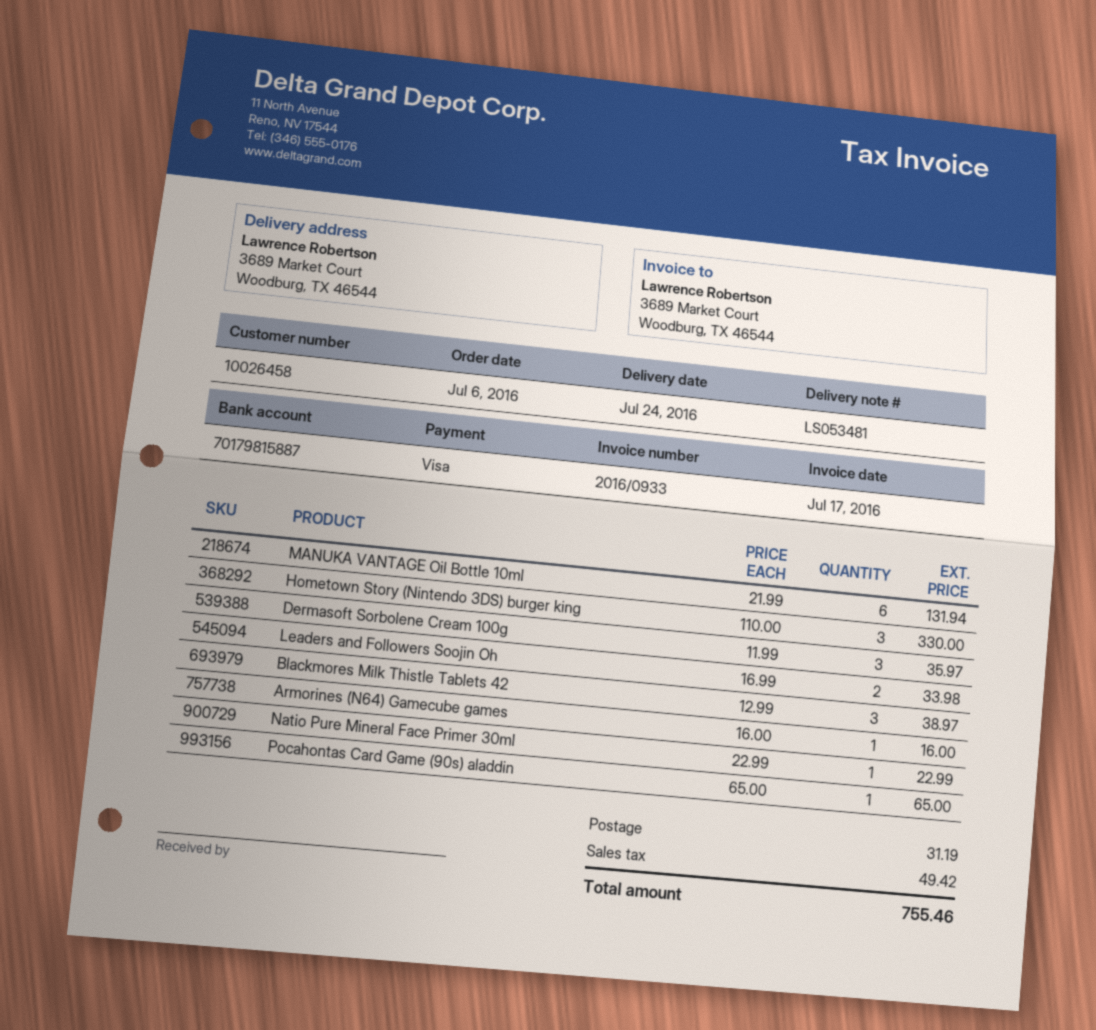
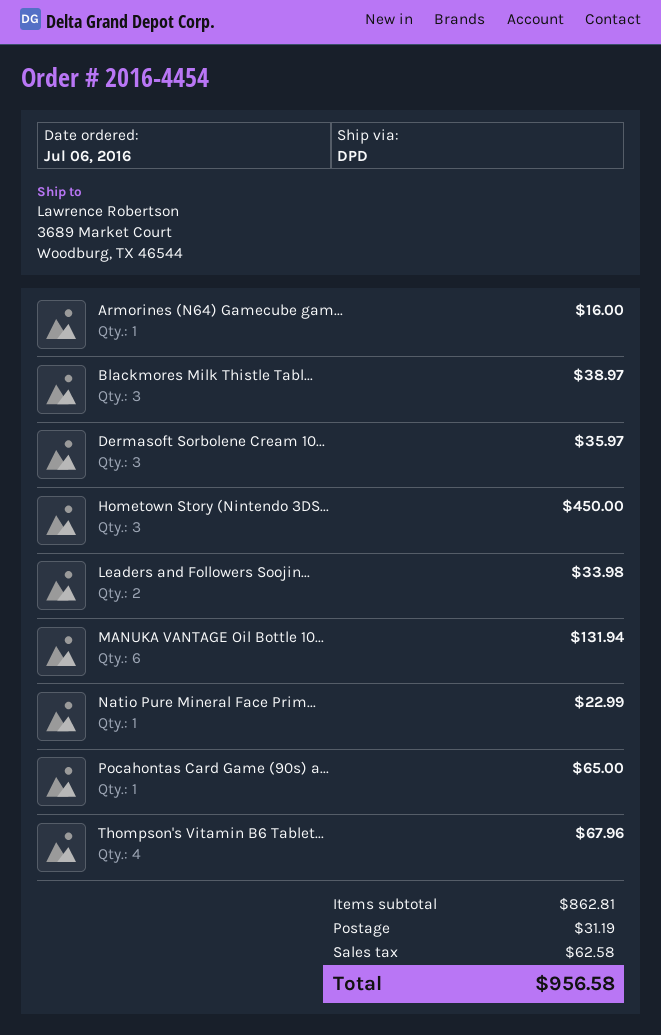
Hometown Story (Nintendo 3DS) burger king: 3 for 330.00 -> 3 for 450.00
Thompson's Vitamin B6 Tablet...: none -> 4 for 67.96
tax: 49.42 -> 62.58
total: 755.46 -> 956.58

